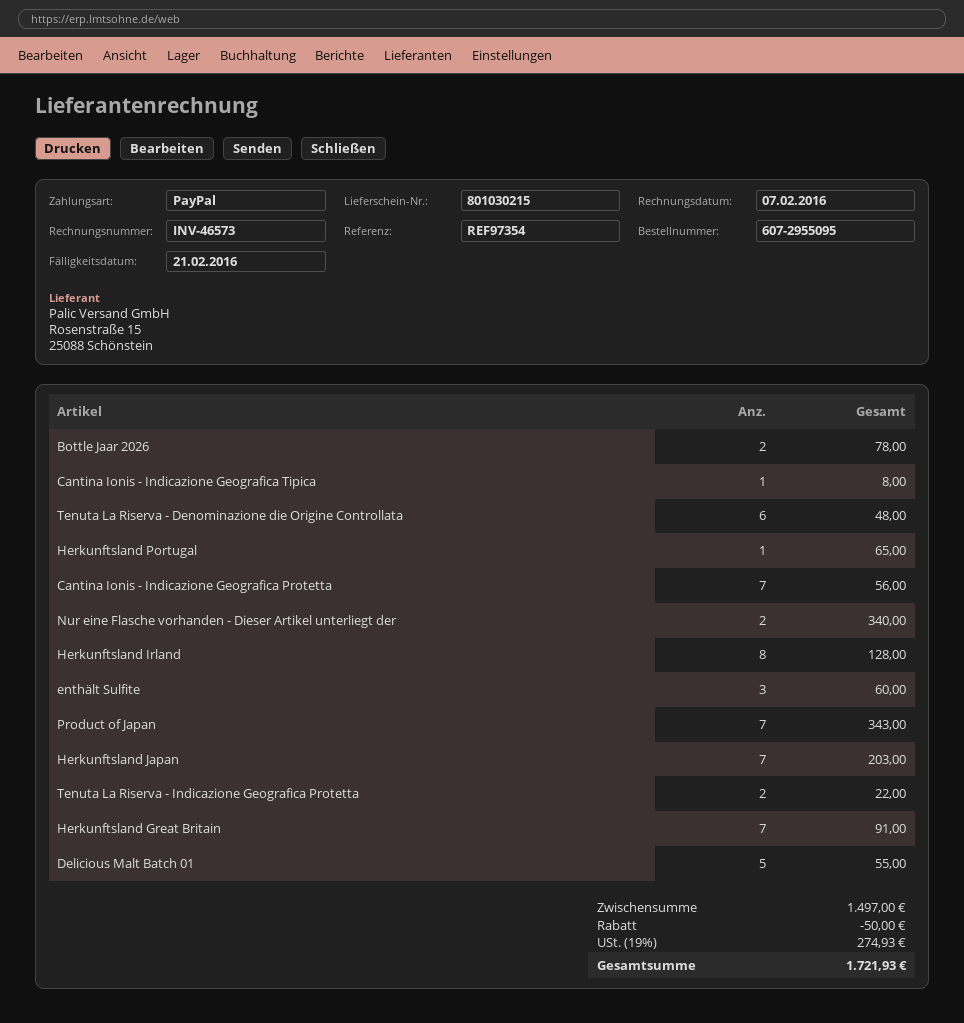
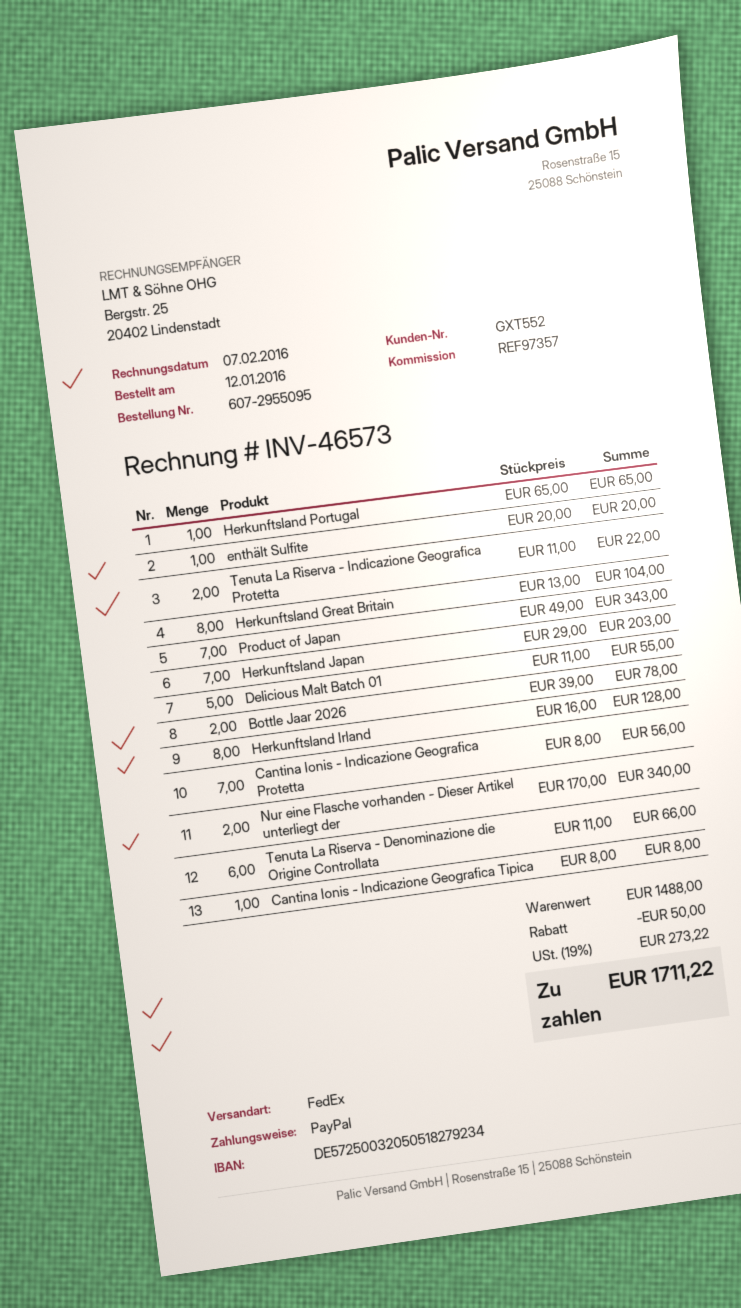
reference: REF97354 -> REF97357
Tenuta La Riserva - Denominazione die Origine Controllata: 6 for 48.00 -> 6 for 66.00
enthält Sulfite: 3 for 60.00 -> 1 for 20.00
Herkunftsland Great Britain: 7 for 91.00 -> 8 for 104.00
subtotal: 1497.00 -> 1488.00
tax: 19% = 274.93 -> 19% = 273.22
total: 1721.93 -> 1711.22

